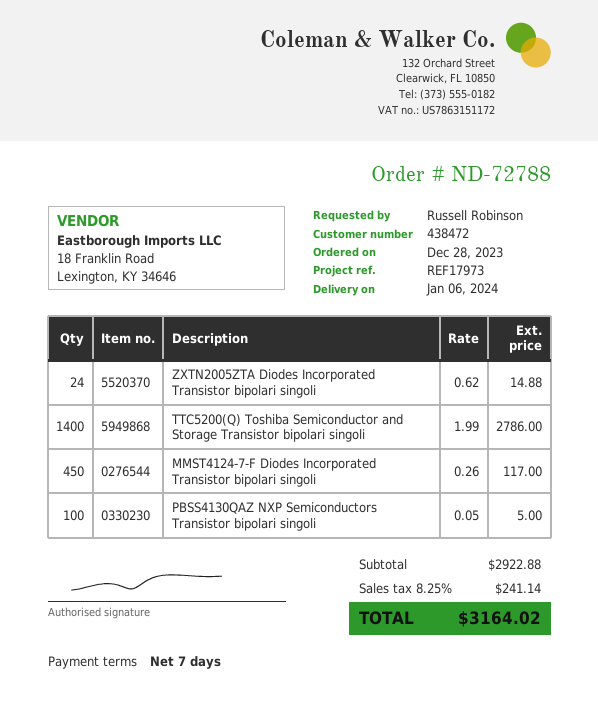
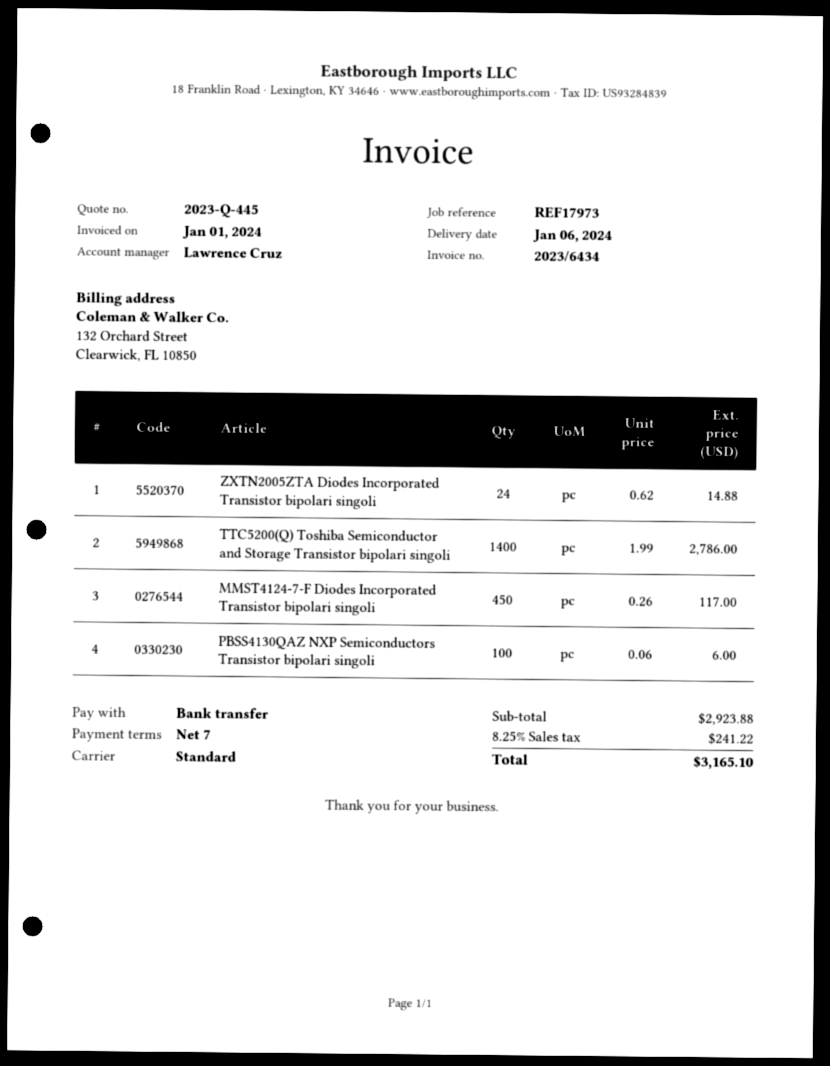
PBSS4130QAZ NXP Semiconductors Transistor bipolari singoli: 100 x 0.05 = 5.00 -> 100 x 0.06 = 6.00
subtotal: 2922.88 -> 2923.88
tax: 8.25% = 241.14 -> 8.25% = 241.22
total: 3164.02 -> 3165.10

